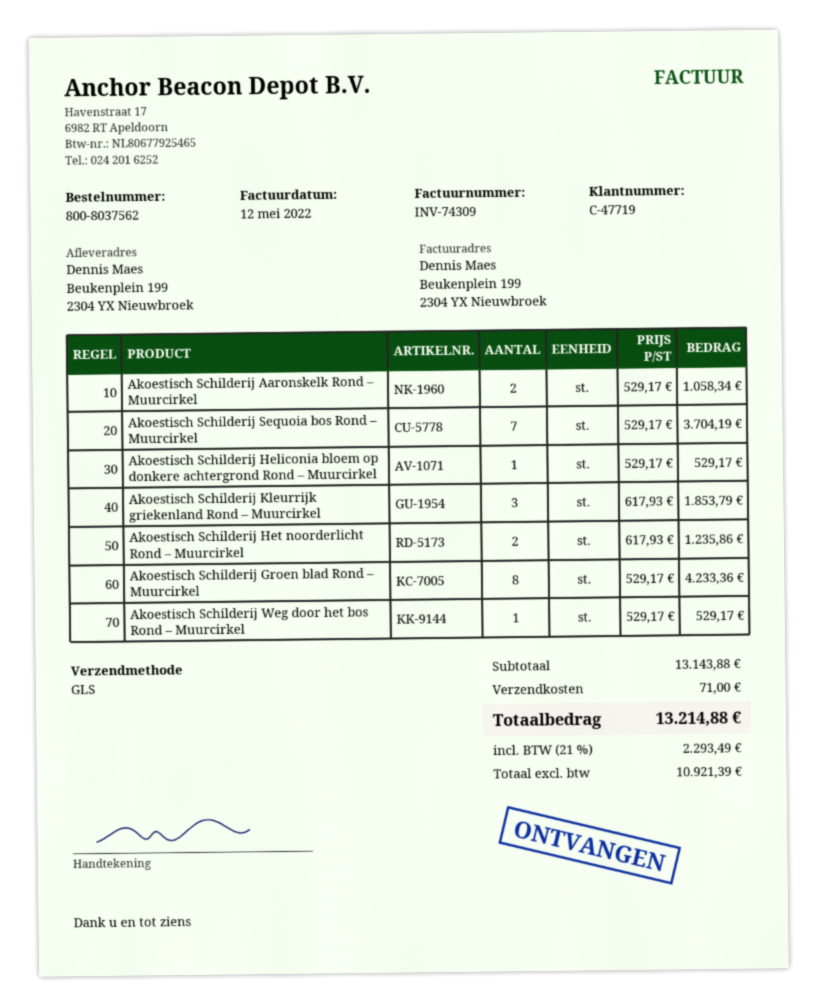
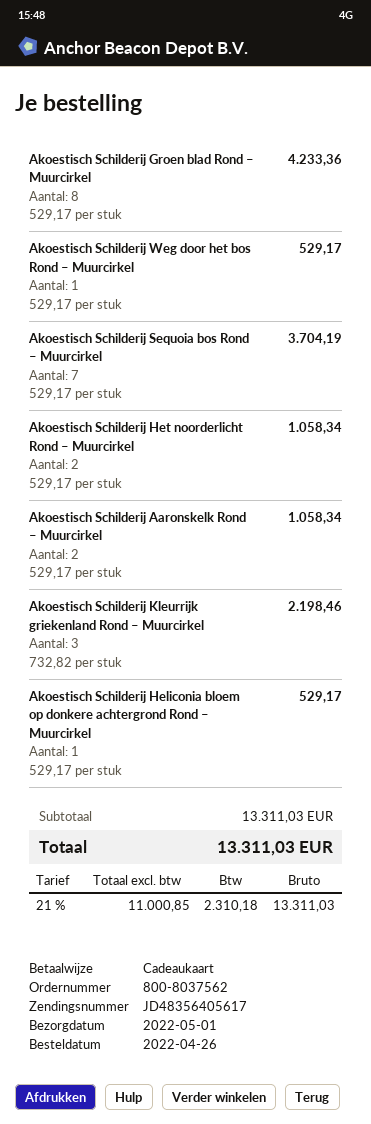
Akoestisch Schilderij Kleurrijk griekenland Rond – Muurcirkel: 3 x 617.93 = 1853.79 -> 3 x 732.82 = 2198.46
Akoestisch Schilderij Het noorderlicht Rond – Muurcirkel: 2 x 617.93 = 1235.86 -> 2 x 529.17 = 1058.34
subtotal: 13143.88 -> 13311.03
shipping: 71.00 -> none
net: 10921.39 -> 11000.85
tax: 21% = 2293.49 -> 21% = 2310.18
total: 13214.88 -> 13311.03

